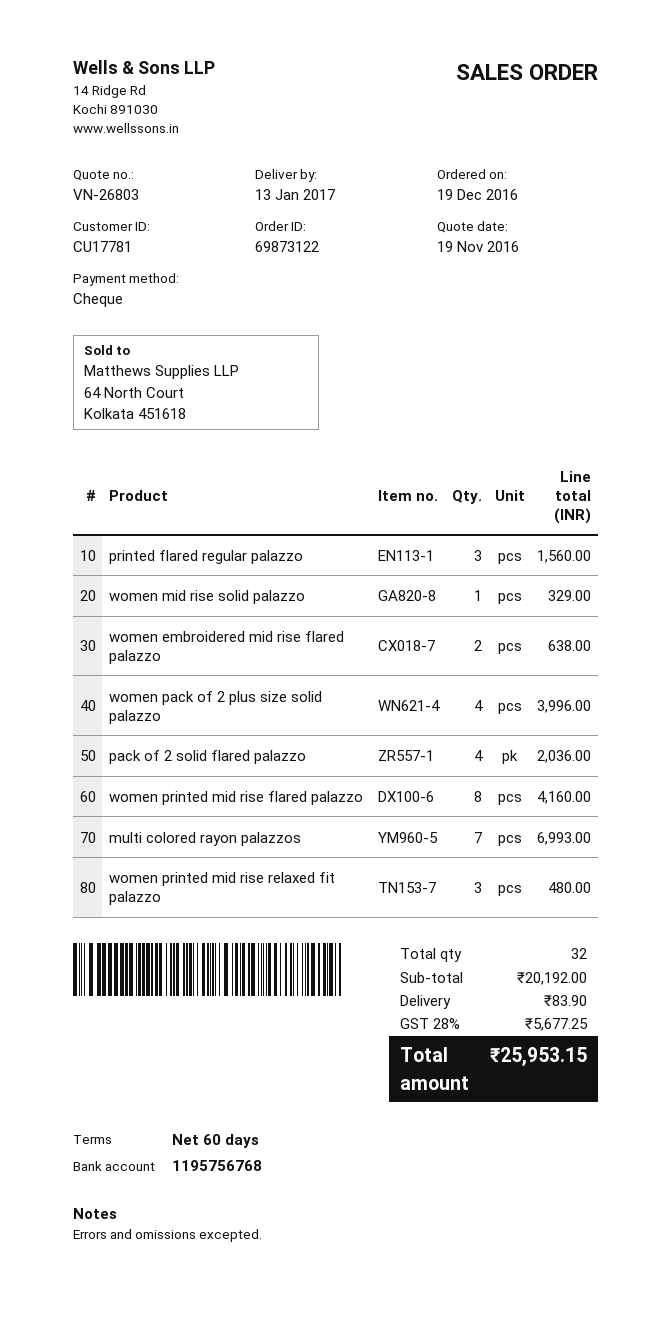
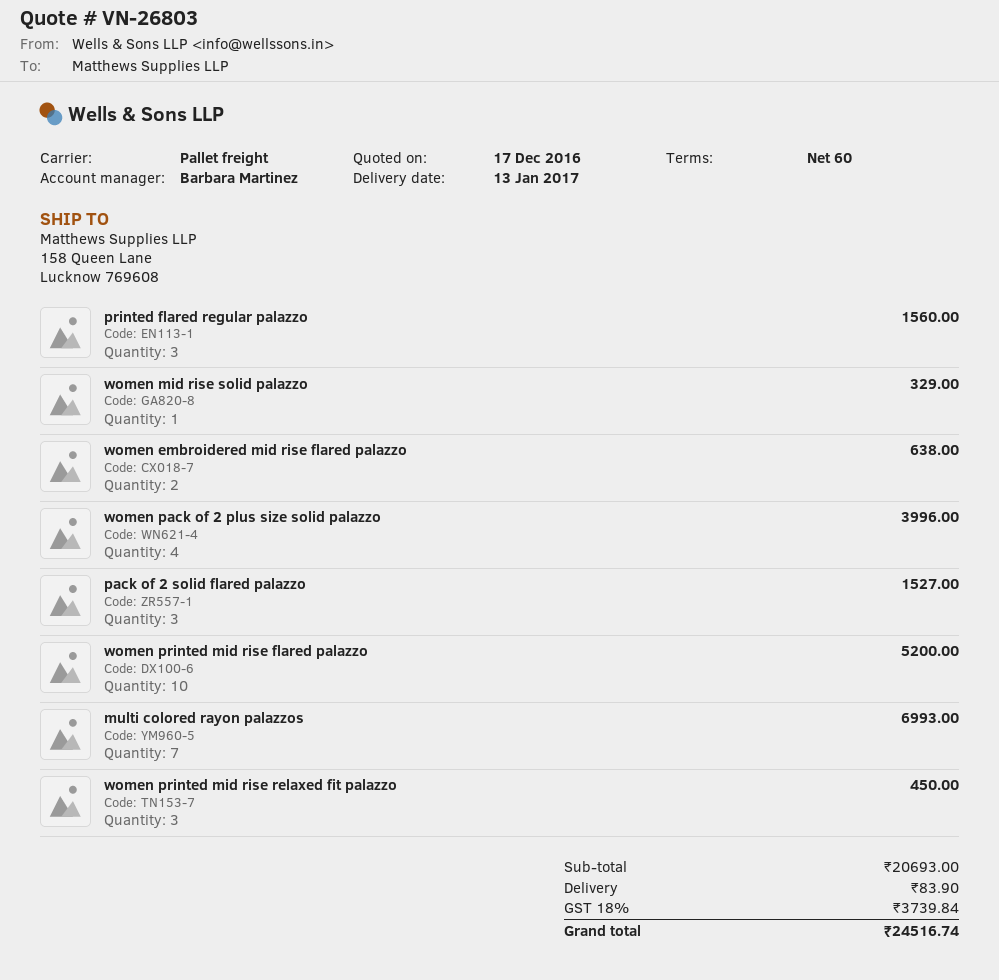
quote date: 2016-11-19 -> 2016-12-17
pack of 2 solid flared palazzo: 4 for 2036.00 -> 3 for 1527.00
women printed mid rise flared palazzo: 8 for 4160.00 -> 10 for 5200.00
women printed mid rise relaxed fit palazzo: 3 for 480.00 -> 3 for 450.00
subtotal: 20192.00 -> 20693.00
tax: 28% = 5677.25 -> 18% = 3739.84
total: 25953.15 -> 24516.74

